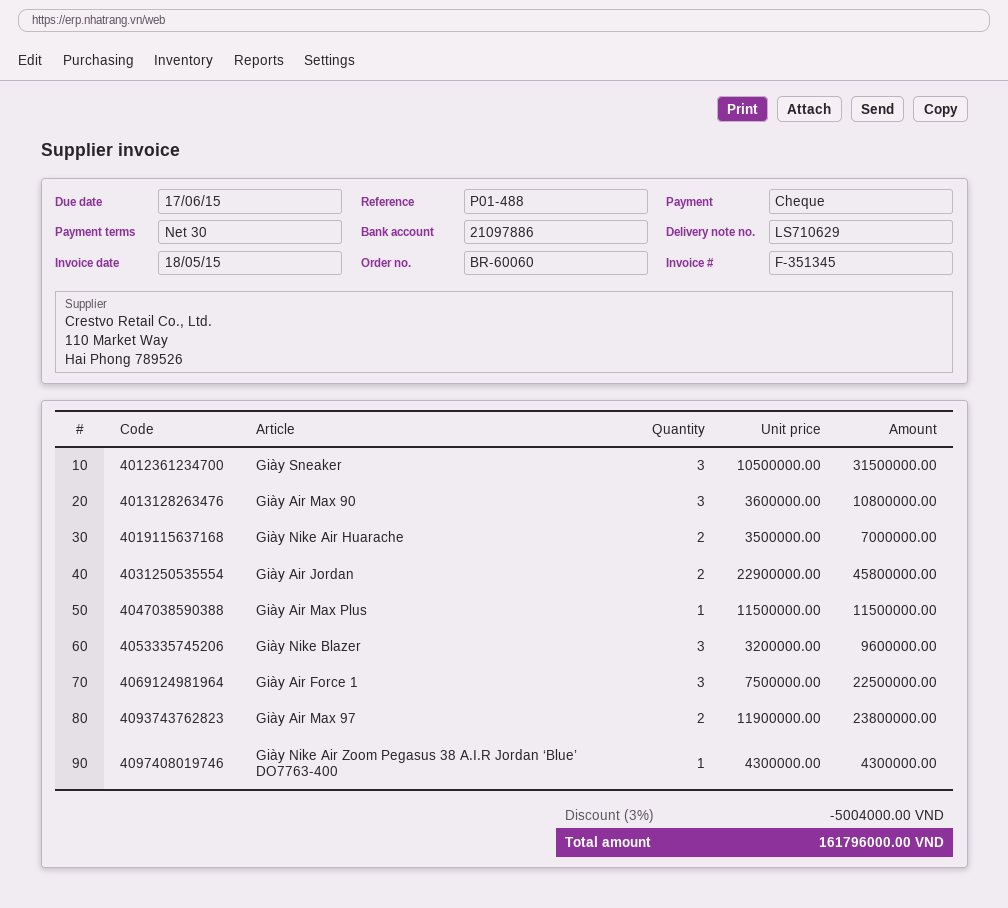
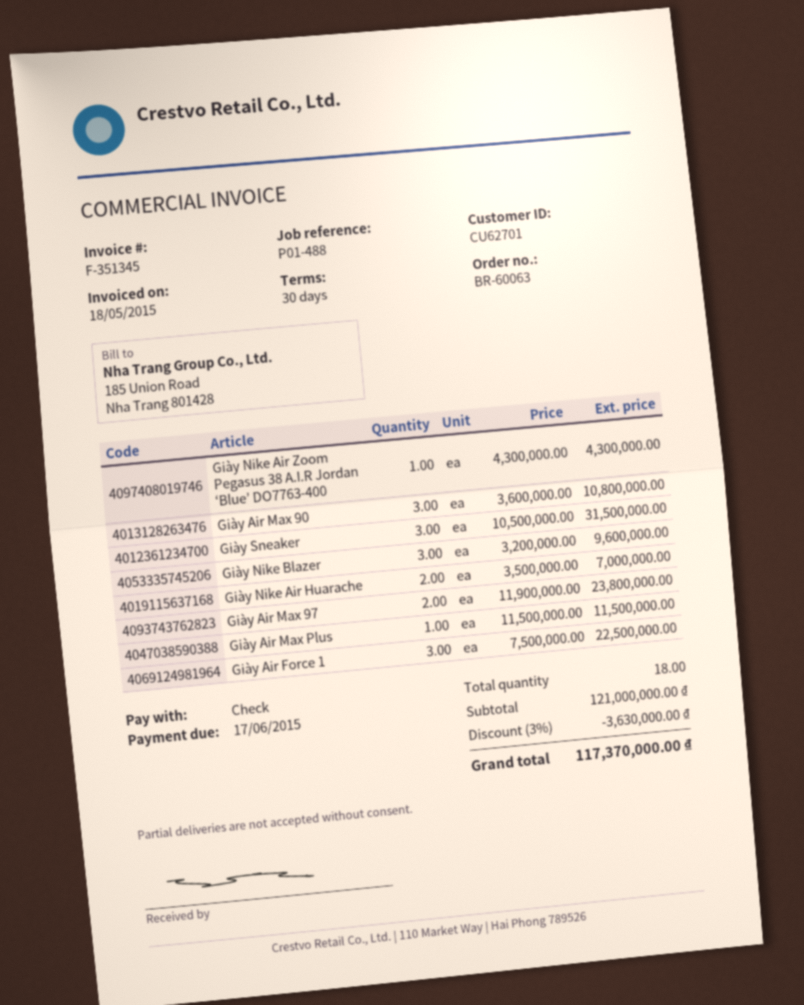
order number: BR-60060 -> BR-60063
Giày Air Jordan: 2 x 22900000.00 = 45800000.00 -> none
discount: 3% = 5004000.00 -> 3% = 3630000.00
total: 161796000.00 -> 117370000.00

